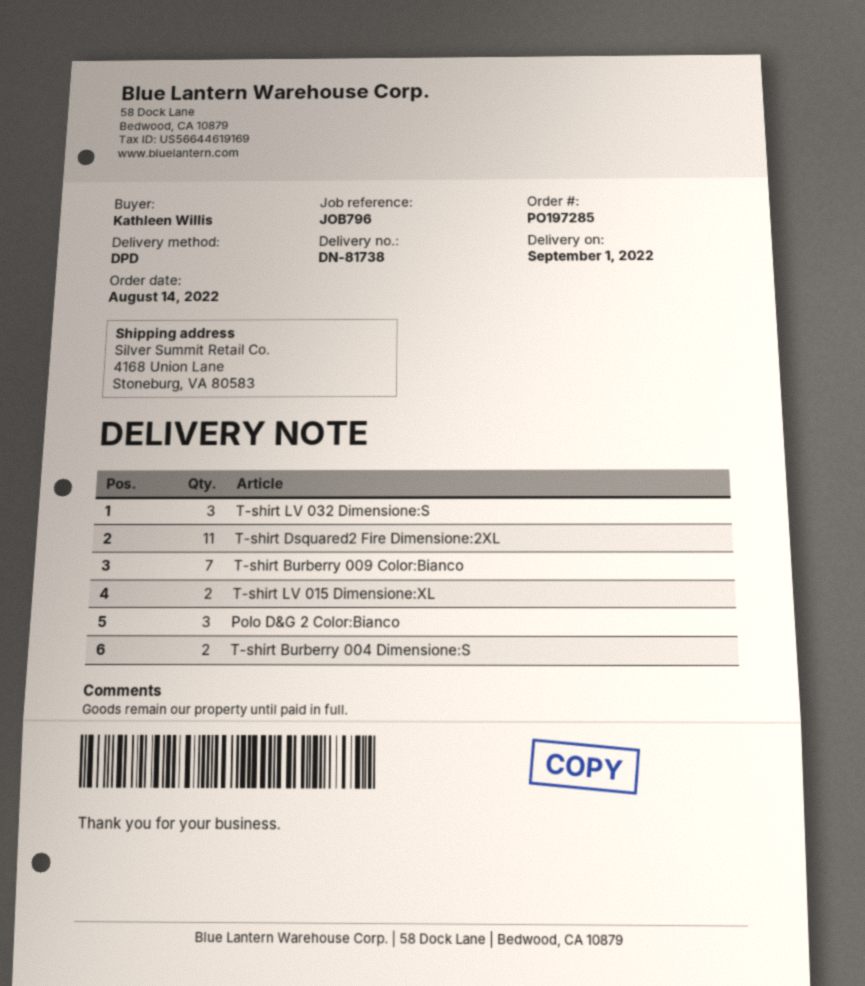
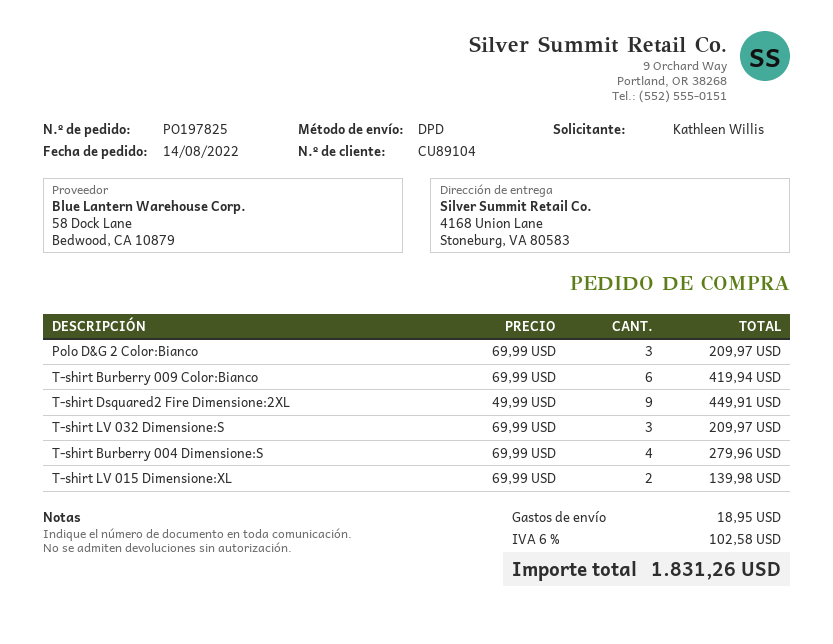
order number: PO197285 -> PO197825
T-shirt Dsquared2 Fire Dimensione:2XL: 11 -> 9
T-shirt Burberry 009 Color:Bianco: 7 -> 6
T-shirt Burberry 004 Dimensione:S: 2 -> 4

